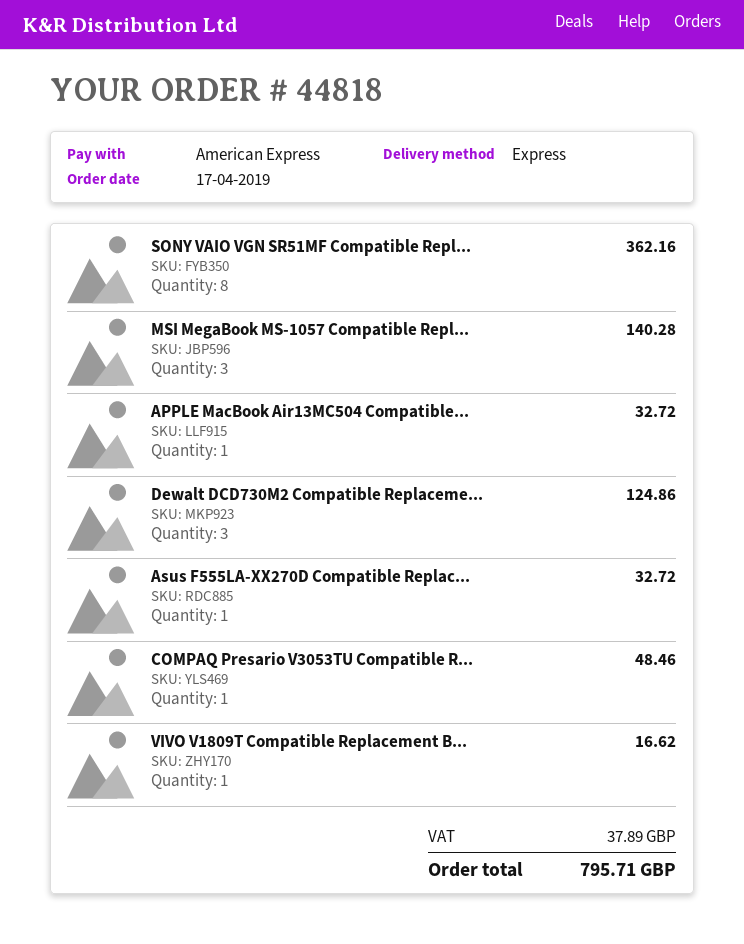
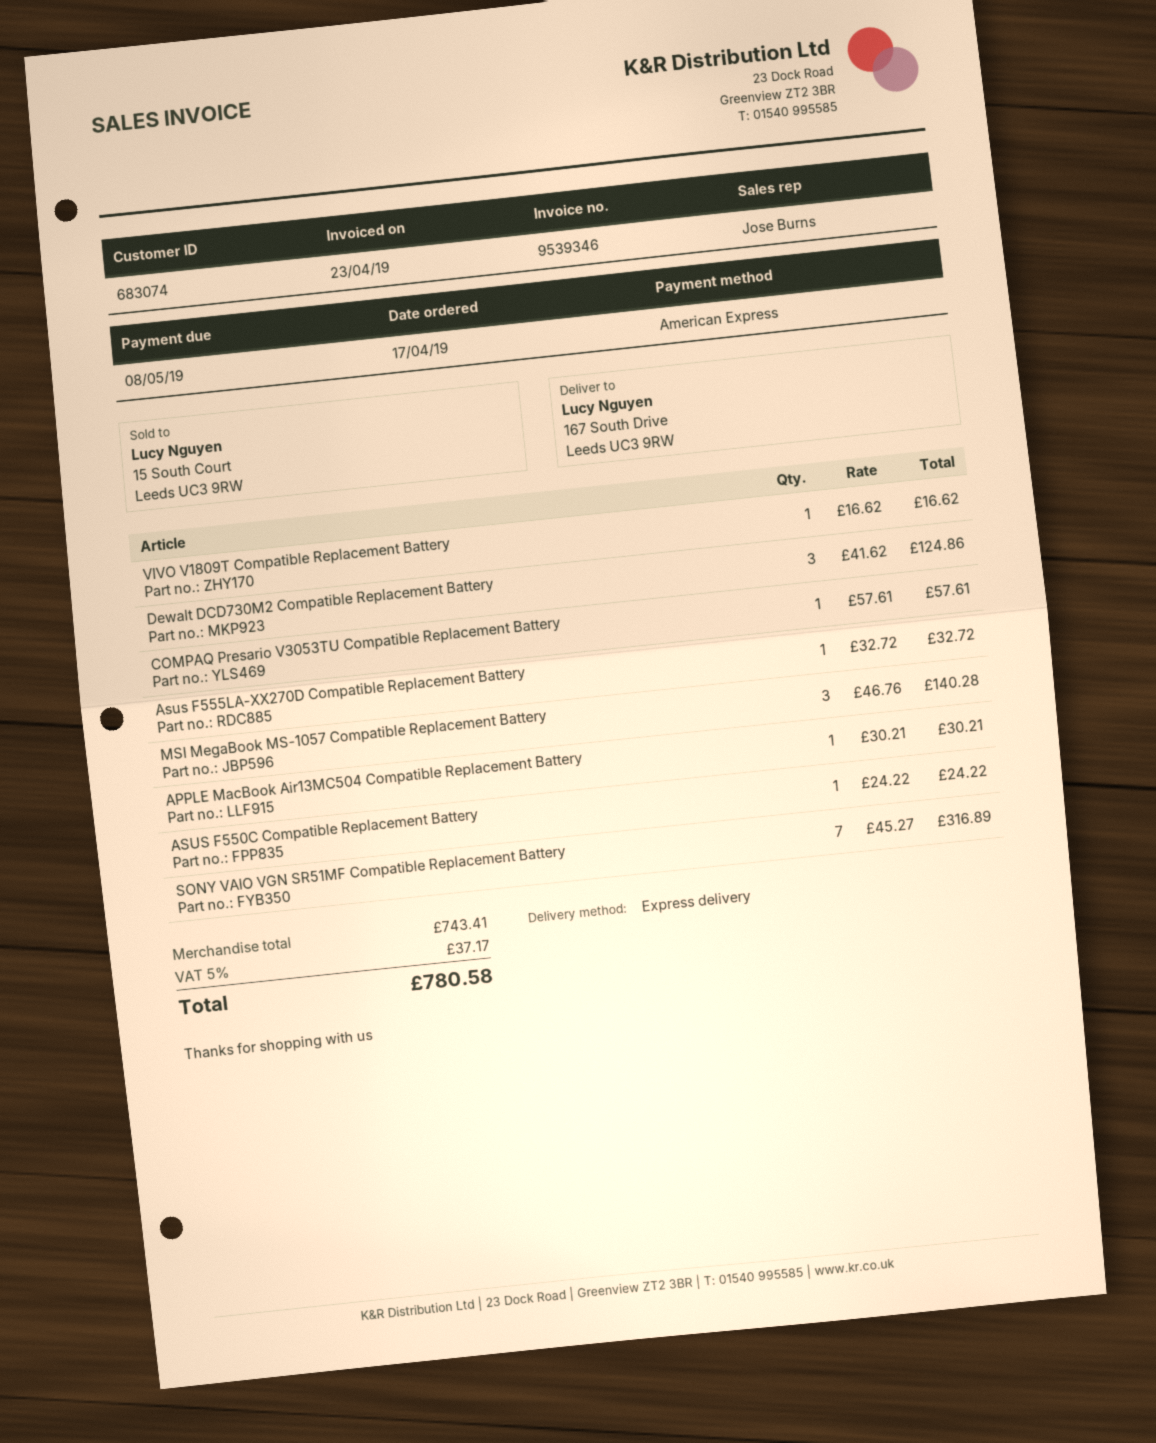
SONY VAIO VGN SR51MF Compatible Repl...: 8 for 362.16 -> 7 for 316.89
APPLE MacBook Air13MC504 Compatible...: 1 for 32.72 -> 1 for 30.21
COMPAQ Presario V3053TU Compatible R...: 1 for 48.46 -> 1 for 57.61
ASUS F550C Compatible Replacement Battery: none -> 1 for 24.22
tax: 37.89 -> 37.17
total: 795.71 -> 780.58

